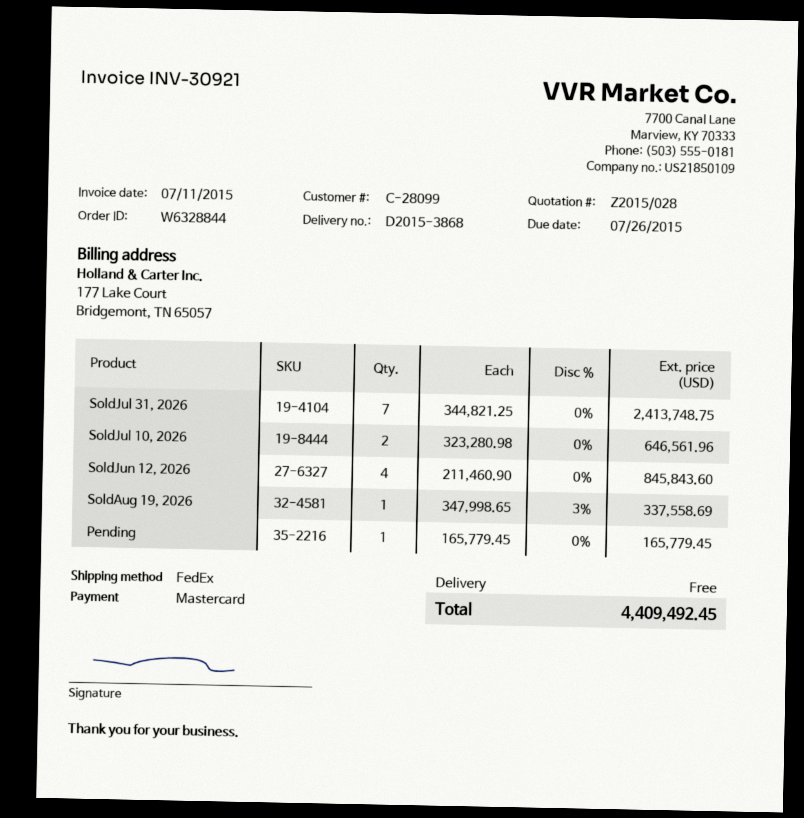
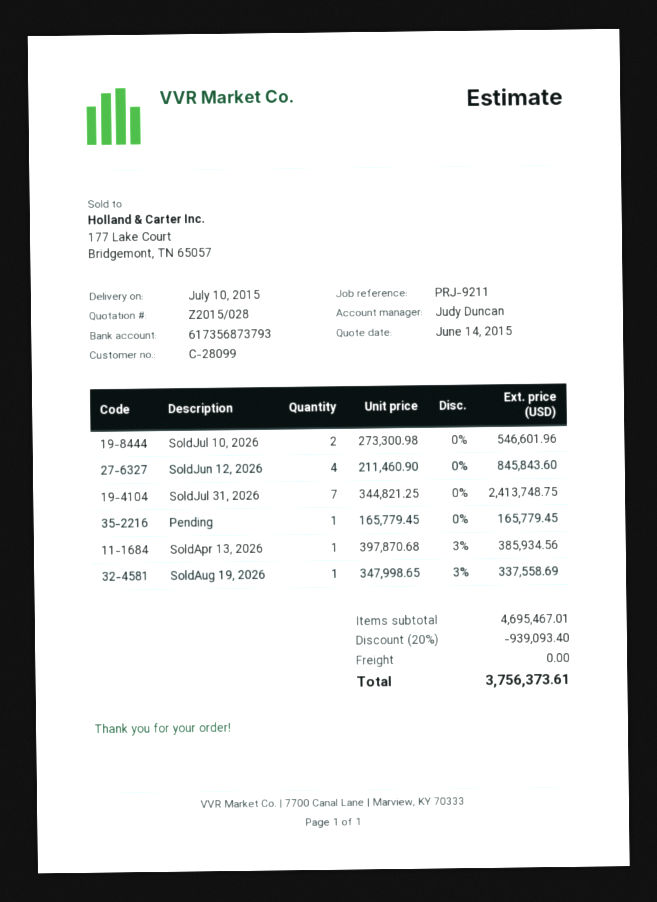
SoldJul 10, 2026: 2 x 323280.98 = 646561.96 -> 2 x 273300.98 = 546601.96
SoldApr 13, 2026: none -> 1 x 397870.68 - 3% = 385934.56
discount: none -> 20% = 939093.40
total: 4409492.45 -> 3756373.61

